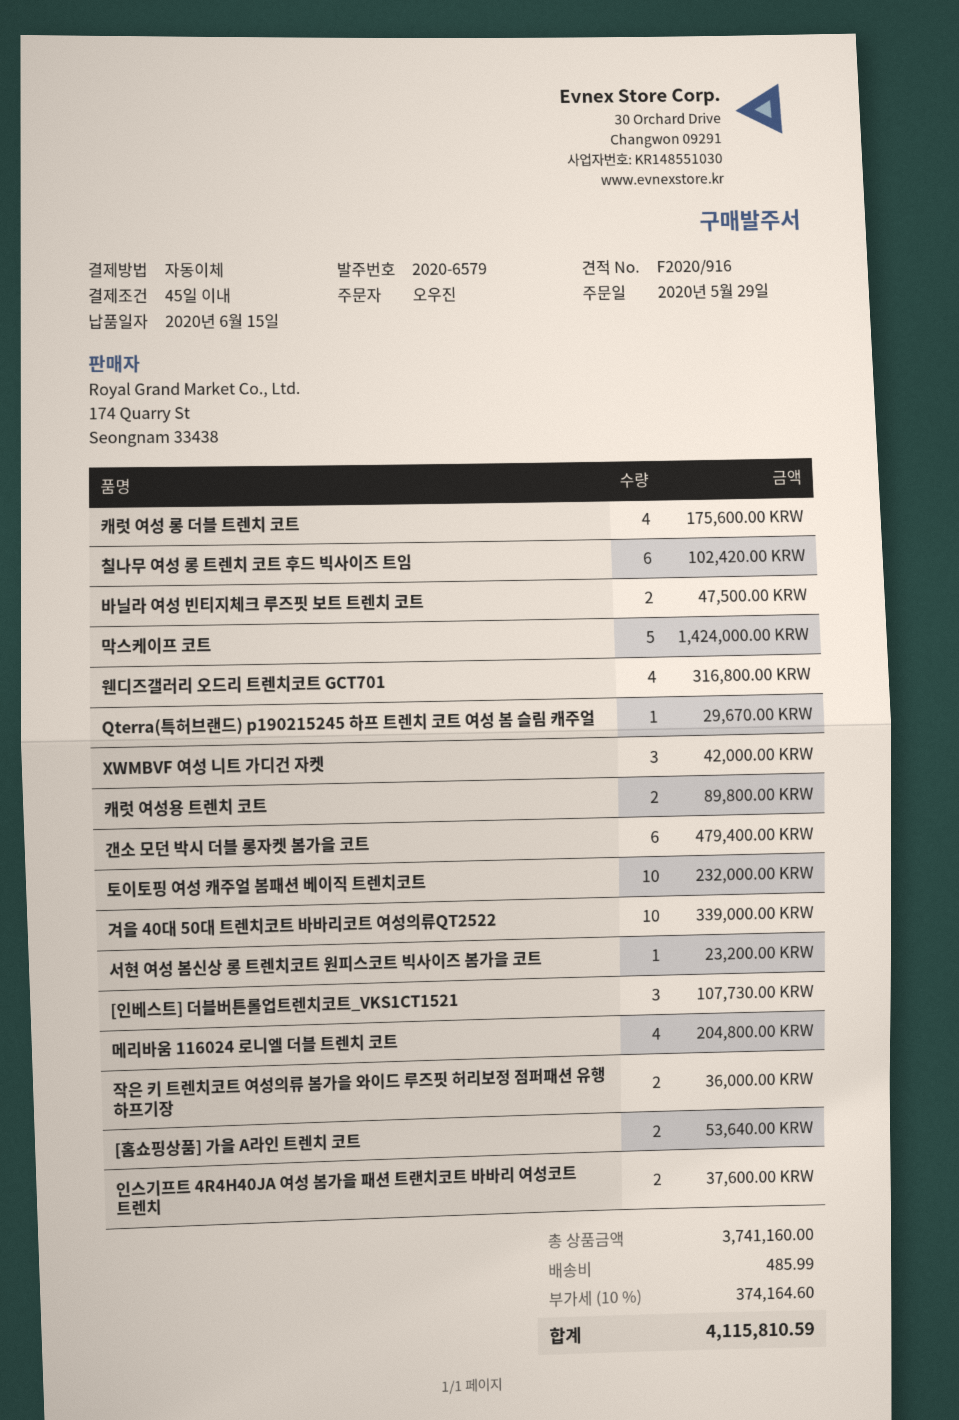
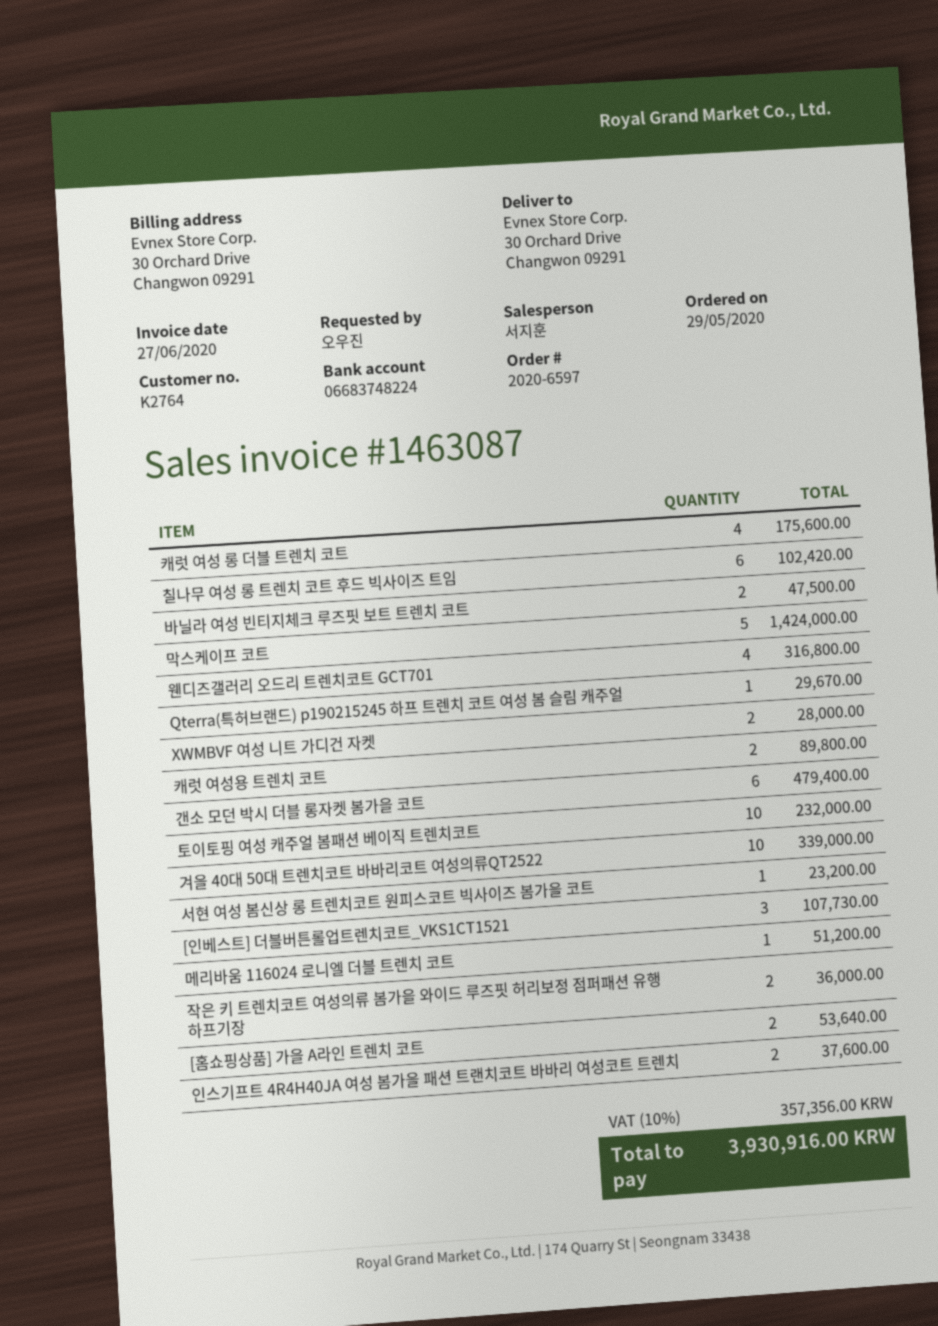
order number: 2020-6579 -> 2020-6597
XWMBVF 여성 니트 가디건 자켓: 3 for 42000.00 -> 2 for 28000.00
메리바움 116024 로니엘 더블 트렌치 코트: 4 for 204800.00 -> 1 for 51200.00
shipping: 485.99 -> none
tax: 10% = 374164.60 -> 10% = 357356.00
total: 4115810.59 -> 3930916.00

